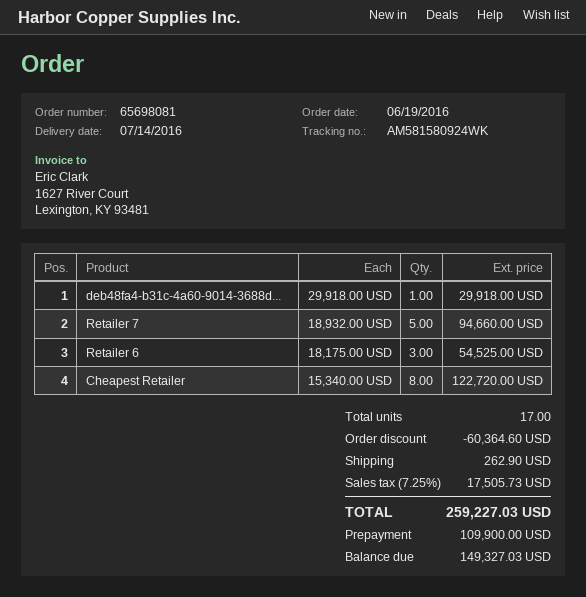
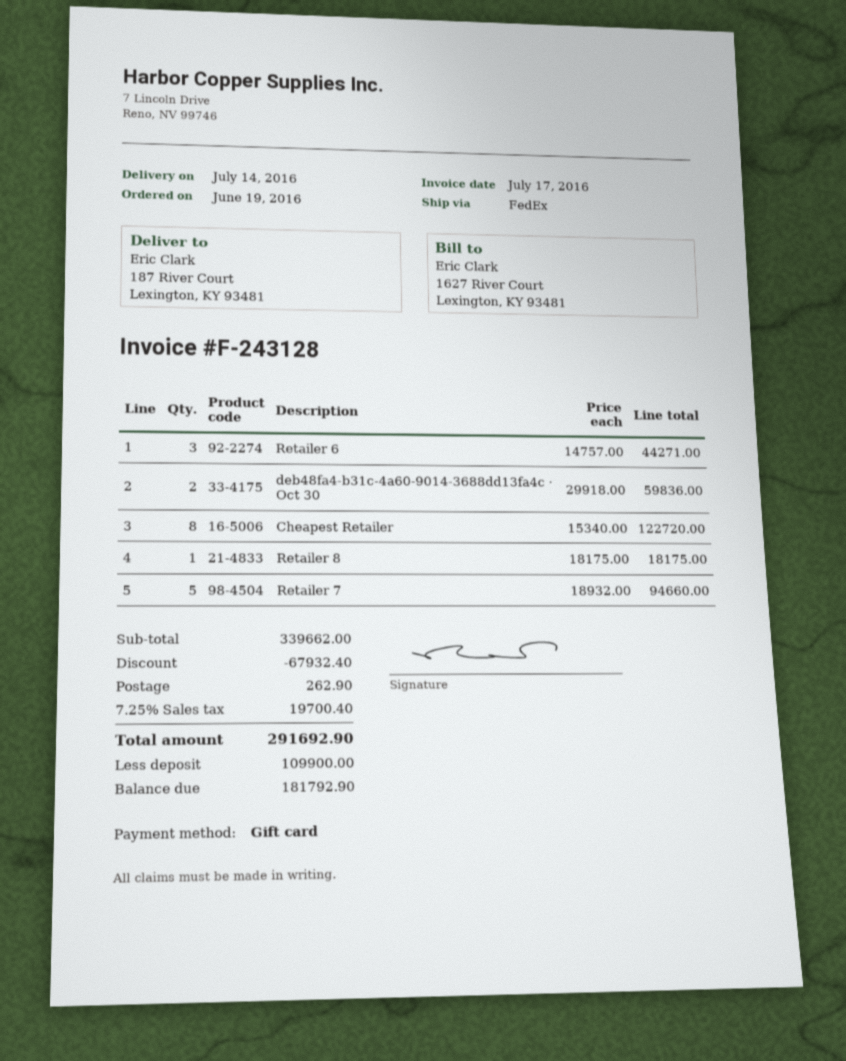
deb48fa4-b31c-4a60-9014-3688d...: 1 x 29918.00 = 29918.00 -> 2 x 29918.00 = 59836.00
Retailer 6: 3 x 18175.00 = 54525.00 -> 3 x 14757.00 = 44271.00
Retailer 8: none -> 1 x 18175.00 = 18175.00
discount: 60364.60 -> 67932.40
tax: 7.25% = 17505.73 -> 7.25% = 19700.40
total: 259227.03 -> 291692.90
balance: 149327.03 -> 181792.90

